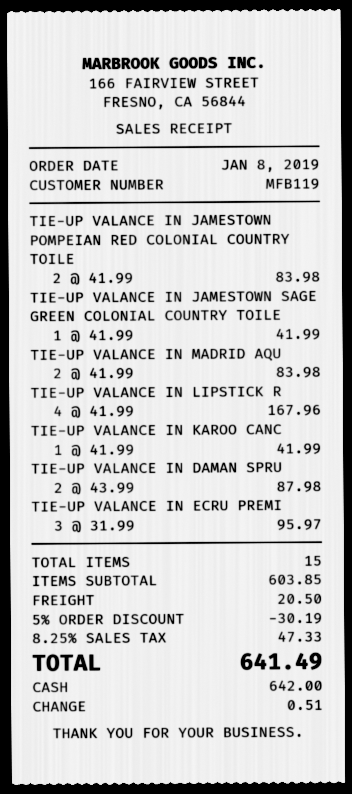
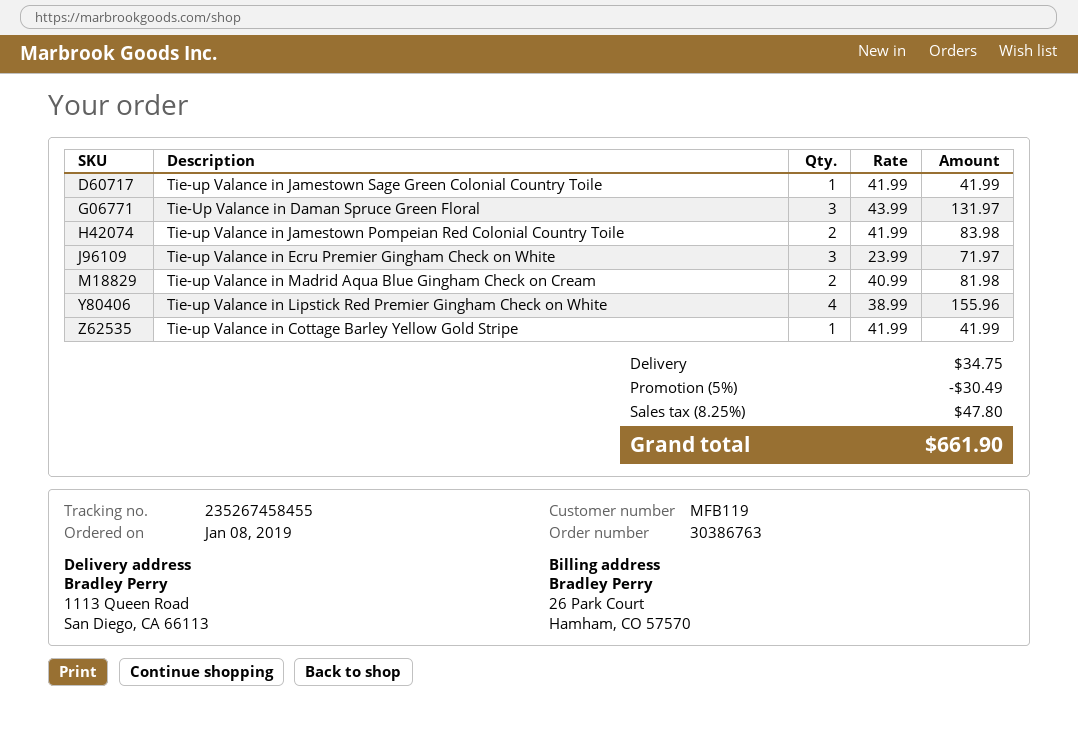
TIE-UP VALANCE IN MADRID AQU: 2 x 41.99 = 83.98 -> 2 x 40.99 = 81.98
TIE-UP VALANCE IN LIPSTICK R: 4 x 41.99 = 167.96 -> 4 x 38.99 = 155.96
TIE-UP VALANCE IN KAROO CANC: 1 x 41.99 = 41.99 -> none
TIE-UP VALANCE IN DAMAN SPRU: 2 x 43.99 = 87.98 -> 3 x 43.99 = 131.97
TIE-UP VALANCE IN ECRU PREMI: 3 x 31.99 = 95.97 -> 3 x 23.99 = 71.97
Tie-up Valance in Cottage Barley Yellow Gold Stripe: none -> 1 x 41.99 = 41.99
discount: 5% = 30.19 -> 5% = 30.49
shipping: 20.50 -> 34.75
tax: 8.25% = 47.33 -> 8.25% = 47.80
total: 641.49 -> 661.90

